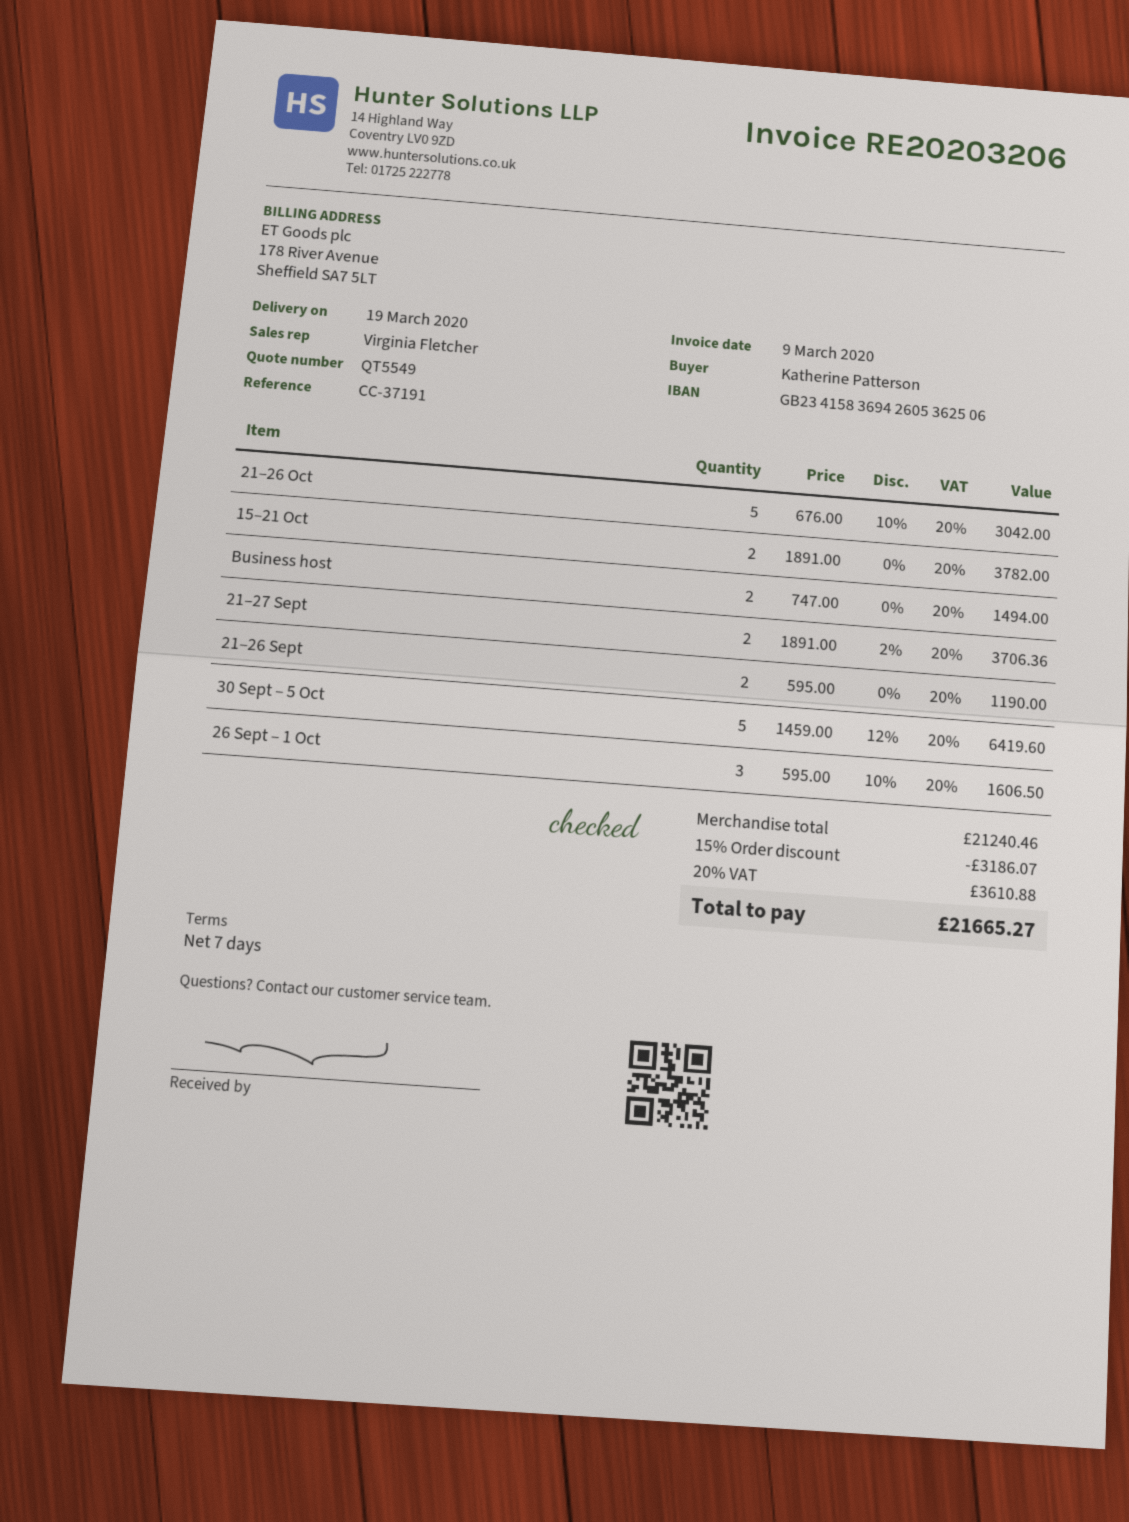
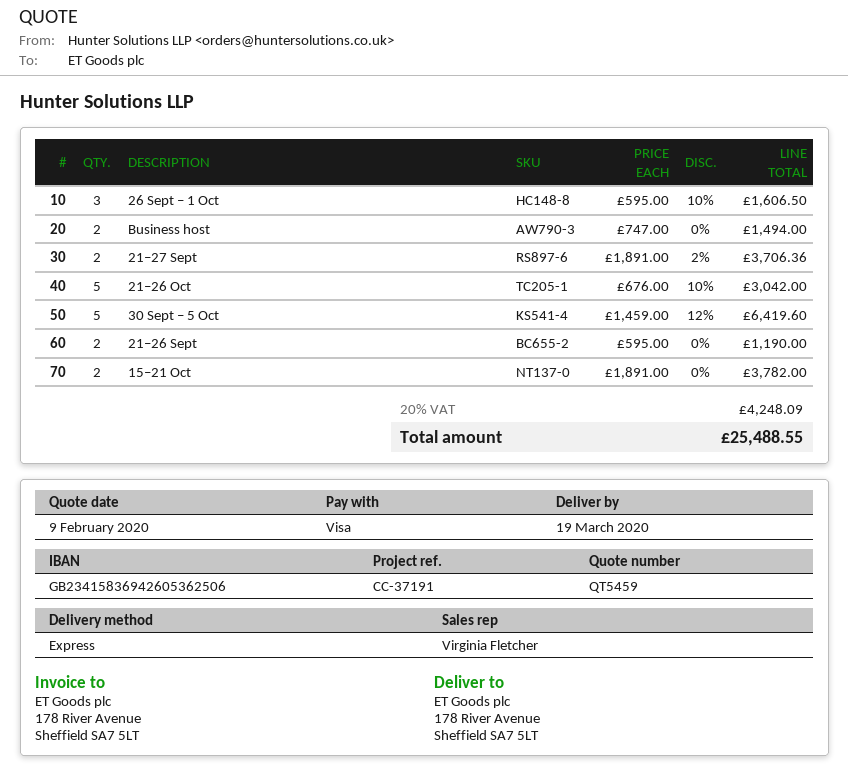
quote number: QT5549 -> QT5459
discount: 15% = 3186.07 -> none
tax: 20% = 3610.88 -> 20% = 4248.09
total: 21665.27 -> 25488.55

